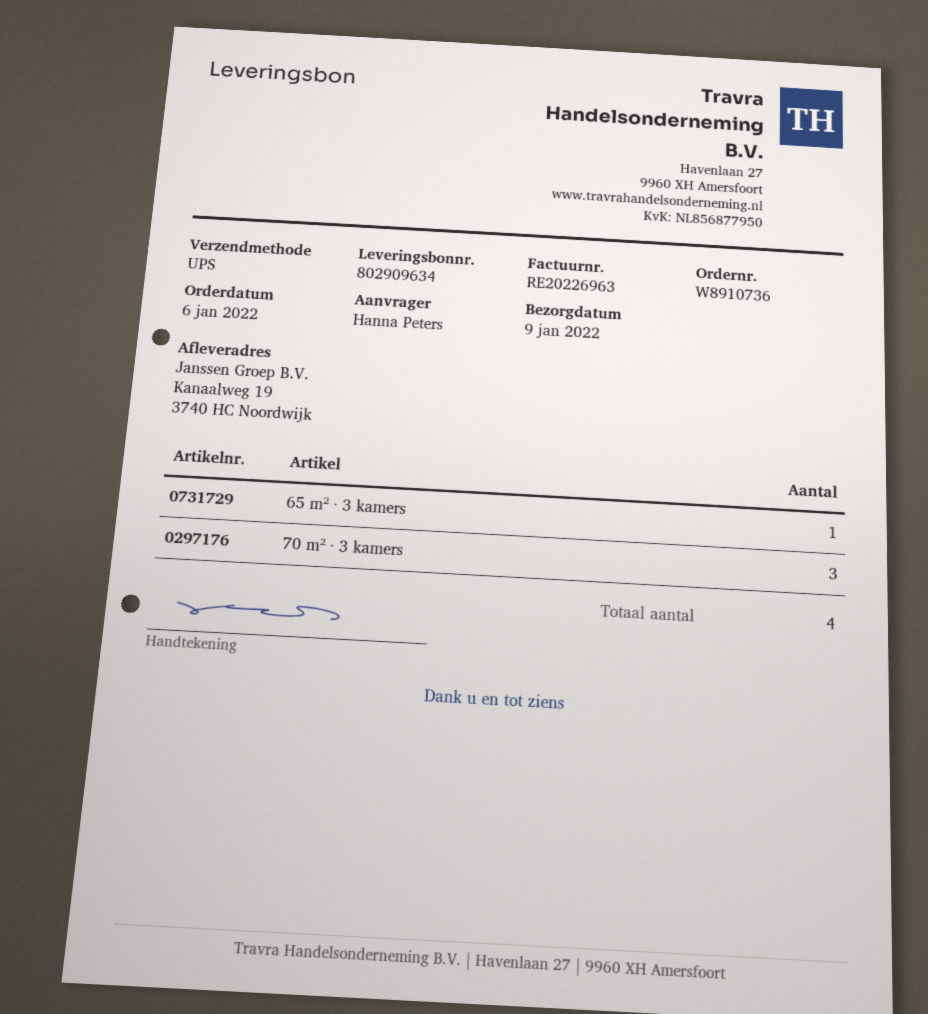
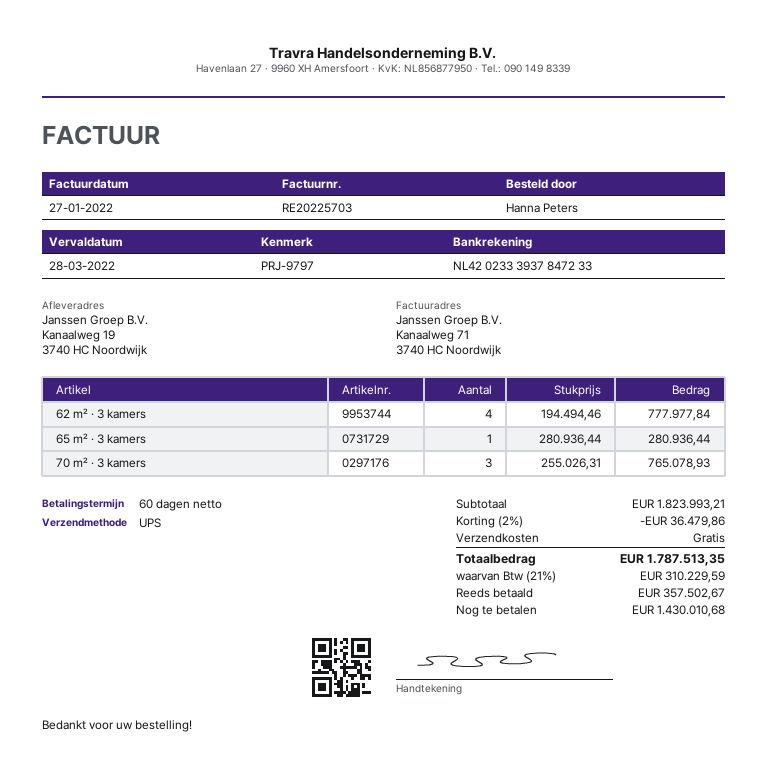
invoice number: RE20226963 -> RE20225703
62 m² · 3 kamers: none -> 4

